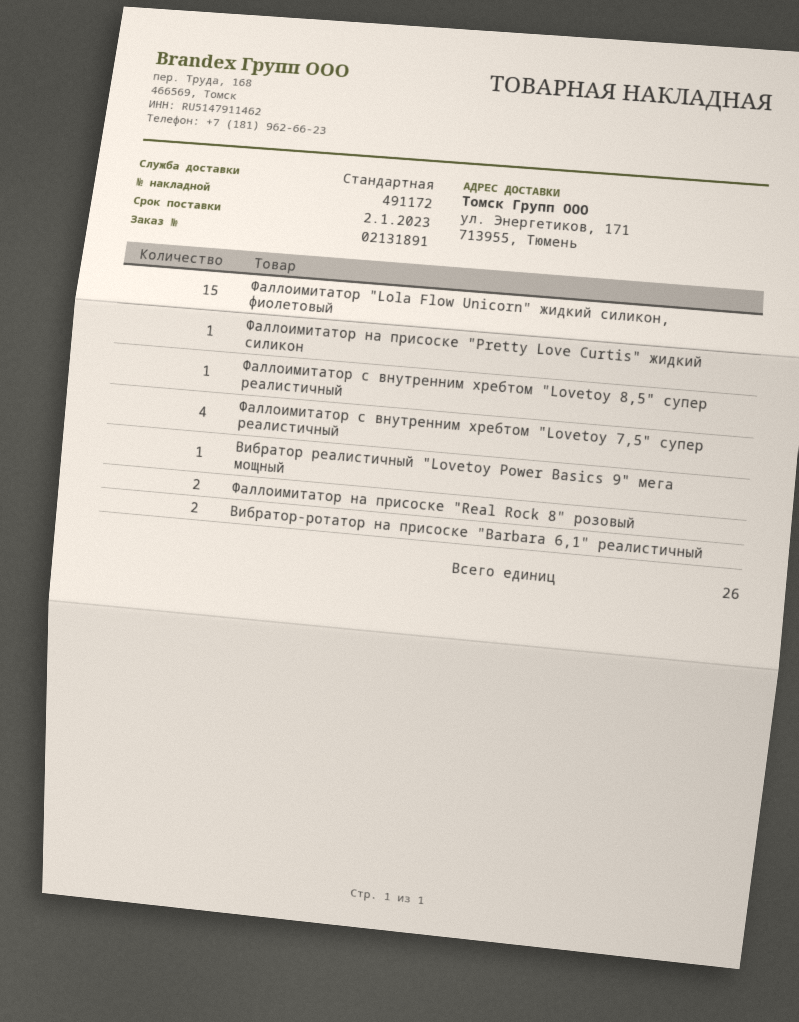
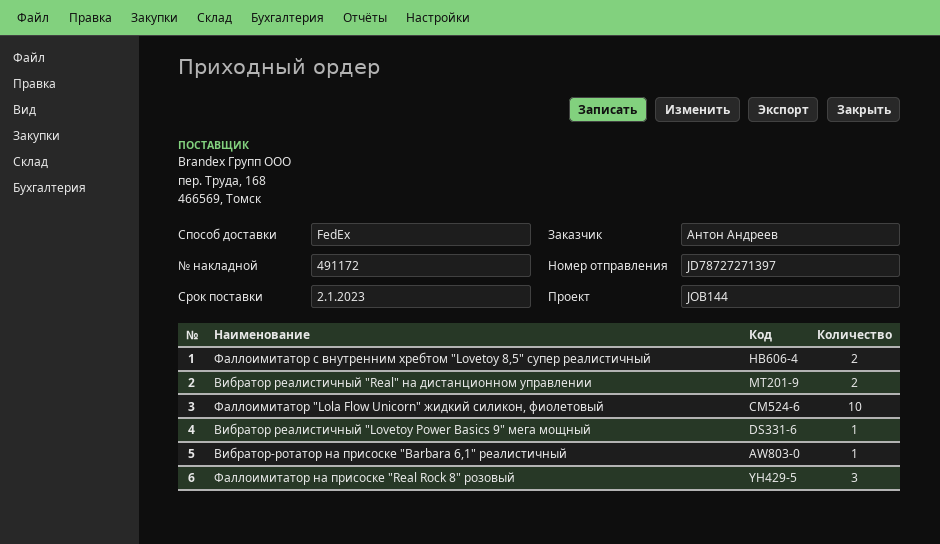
shipping method: standard -> FedEx
Фаллоимитатор "Lola Flow Unicorn" жидкий силикон, фиолетовый: 15 -> 10
Фаллоимитатор на присоске "Pretty Love Curtis" жидкий силикон: 1 -> none
Фаллоимитатор с внутренним хребтом "Lovetoy 8,5" супер реалистичный: 1 -> 2
Фаллоимитатор с внутренним хребтом "Lovetoy 7,5" супер реалистичный: 4 -> none
Фаллоимитатор на присоске "Real Rock 8" розовый: 2 -> 3
Вибратор-ротатор на присоске "Barbara 6,1" реалистичный: 2 -> 1
Вибратор реалистичный "Real" на дистанционном управлении: none -> 2

